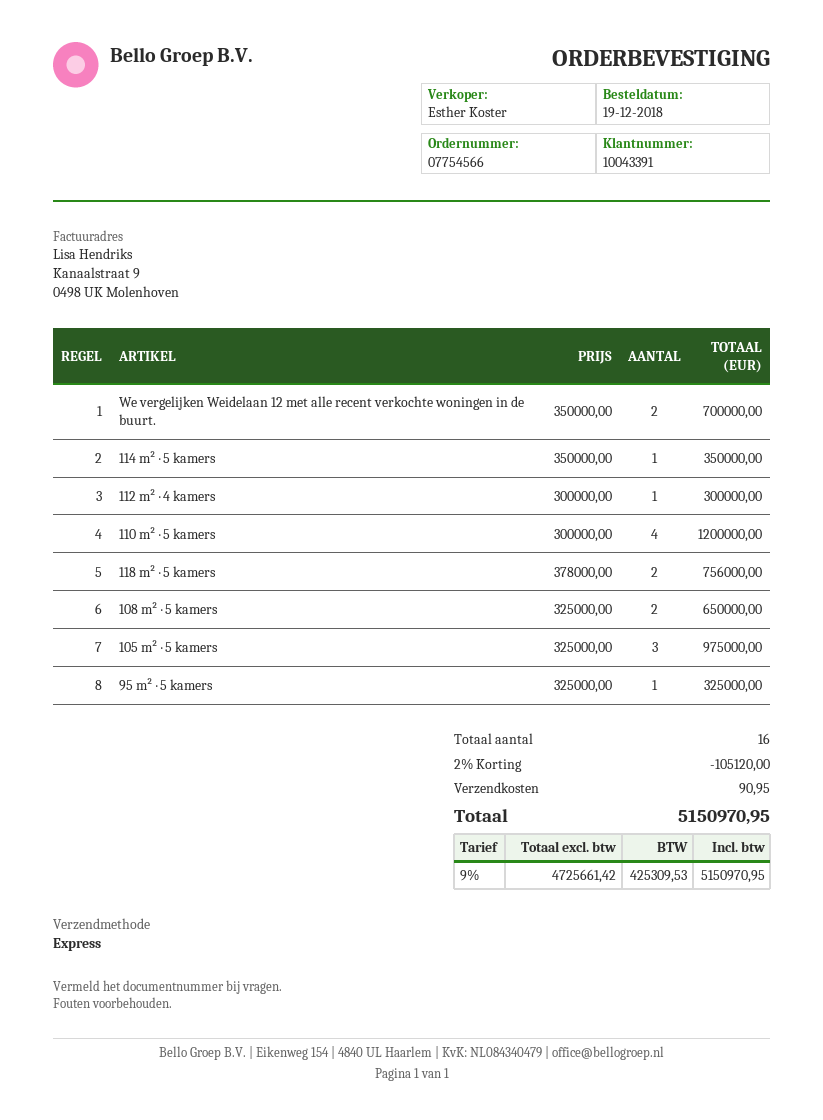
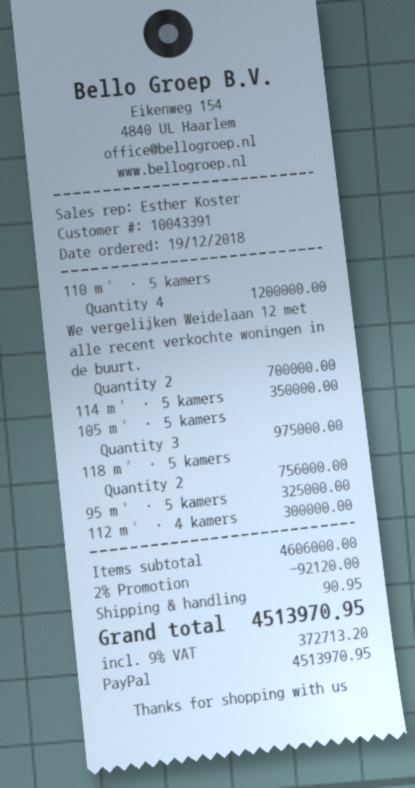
108 m² · 5 kamers: 2 for 650000.00 -> none
discount: 2% = 105120.00 -> 2% = 92120.00
tax: 9% = 425309.53 -> 9% = 372713.20
total: 5150970.95 -> 4513970.95

